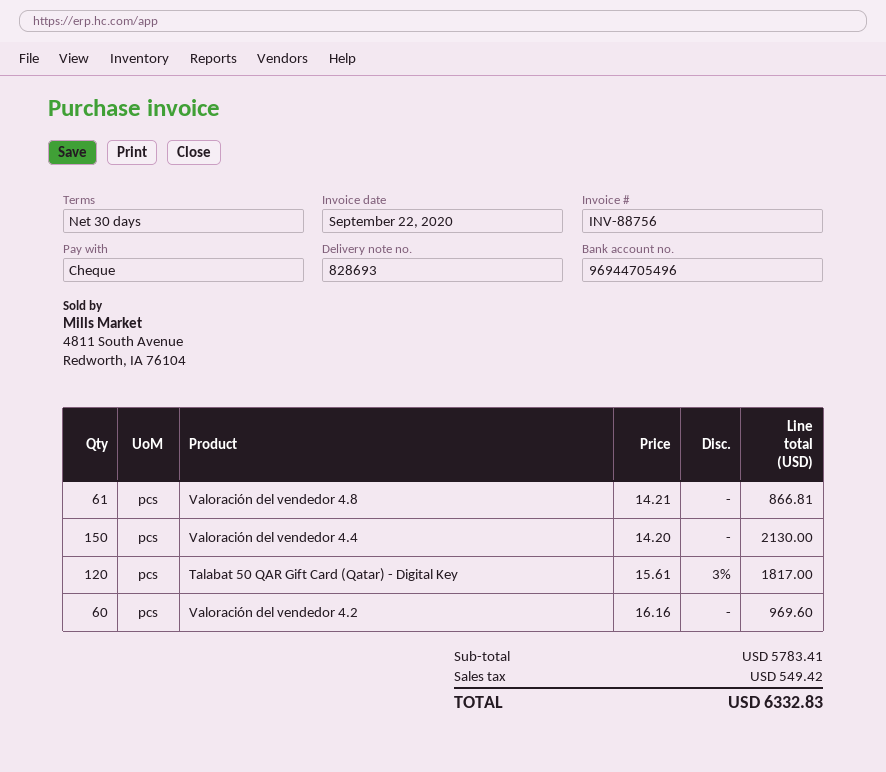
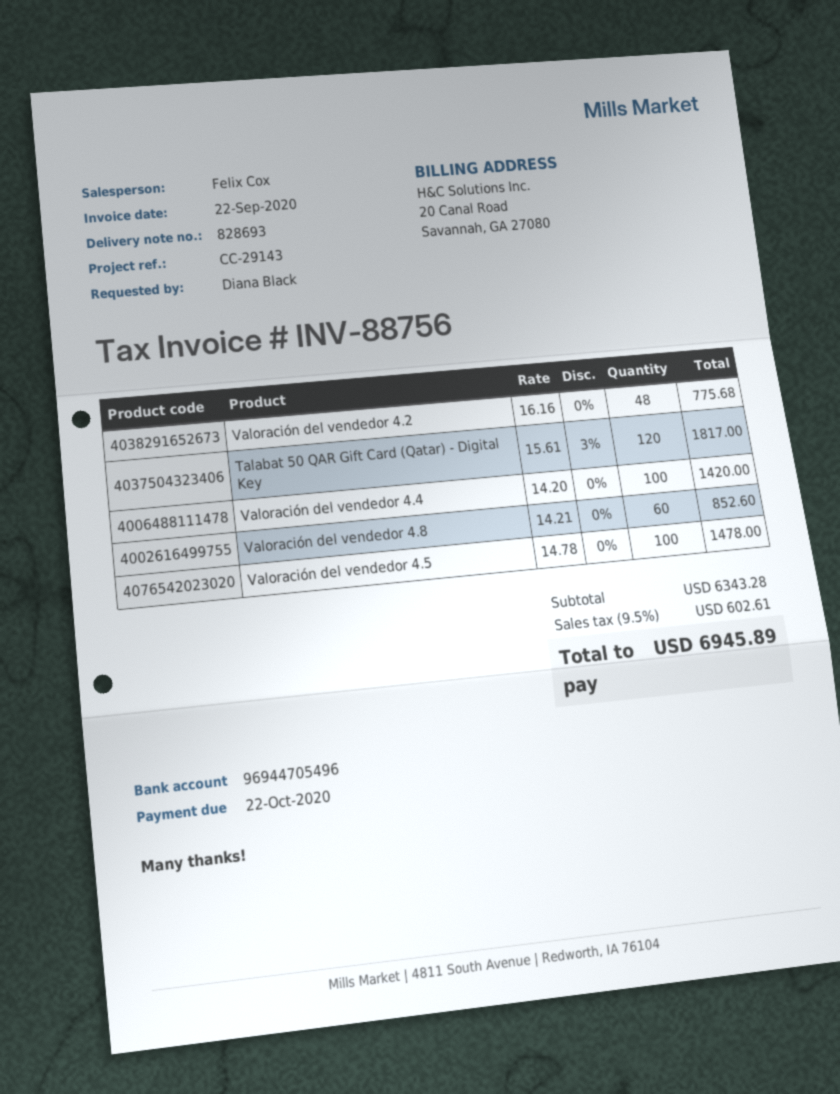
Valoración del vendedor 4.8: 61 x 14.21 = 866.81 -> 60 x 14.21 = 852.60
Valoración del vendedor 4.4: 150 x 14.20 = 2130.00 -> 100 x 14.20 = 1420.00
Valoración del vendedor 4.2: 60 x 16.16 = 969.60 -> 48 x 16.16 = 775.68
Valoración del vendedor 4.5: none -> 100 x 14.78 = 1478.00
subtotal: 5783.41 -> 6343.28
tax: 549.42 -> 602.61
total: 6332.83 -> 6945.89

